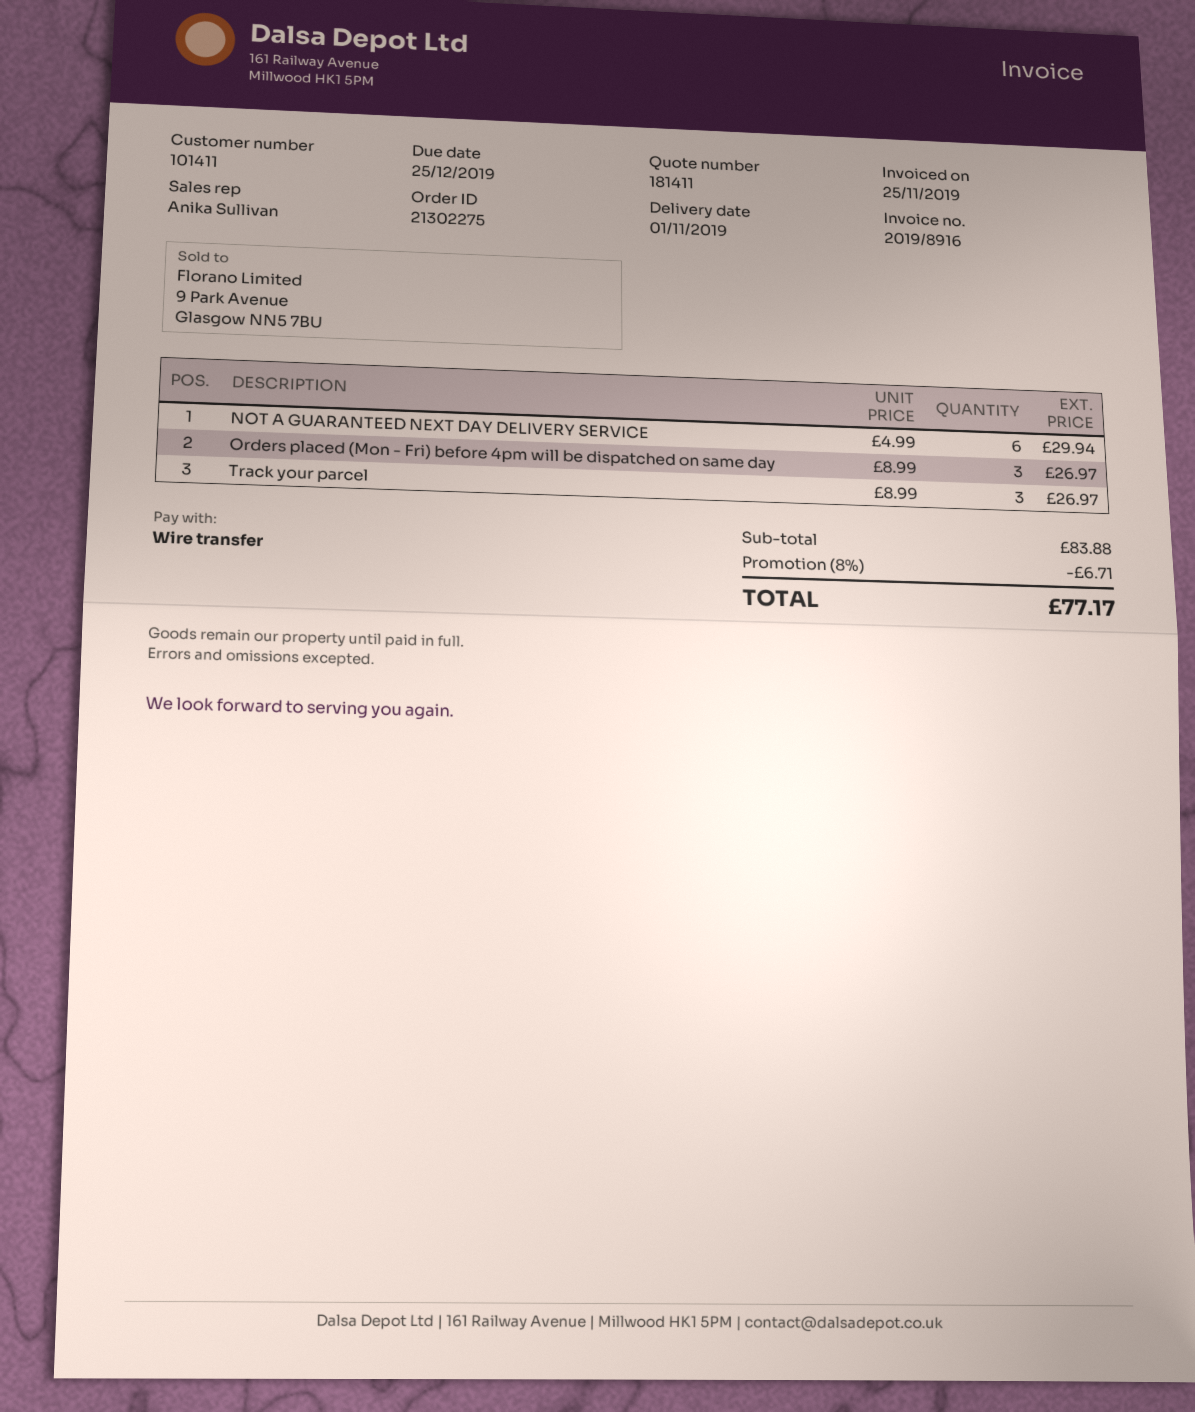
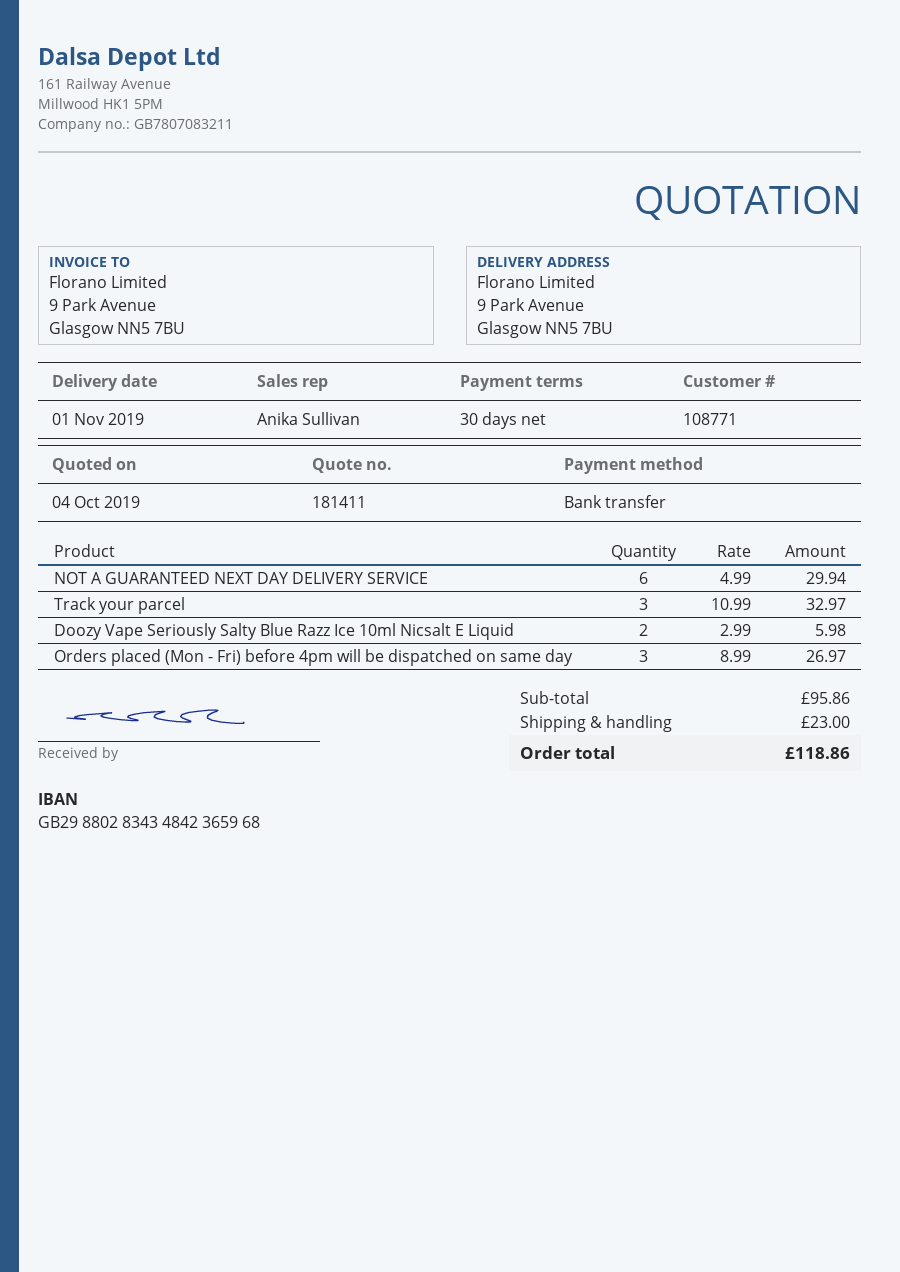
customer number: 101411 -> 108771
Track your parcel: 3 x 8.99 = 26.97 -> 3 x 10.99 = 32.97
Doozy Vape Seriously Salty Blue Razz Ice 10ml Nicsalt E Liquid: none -> 2 x 2.99 = 5.98
subtotal: 83.88 -> 95.86
discount: 8% = 6.71 -> none
shipping: none -> 23.00
total: 77.17 -> 118.86

